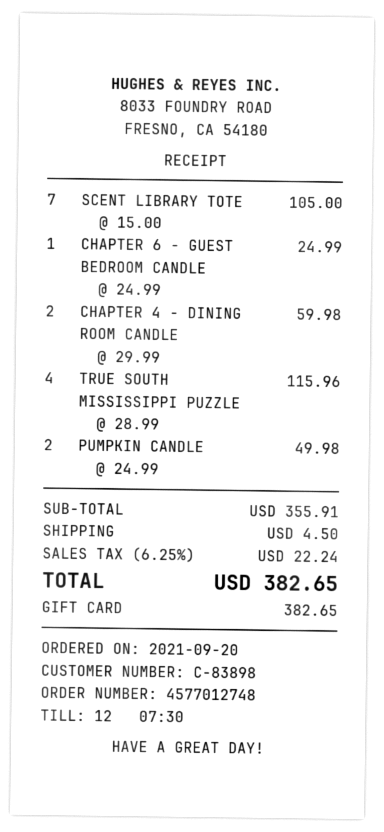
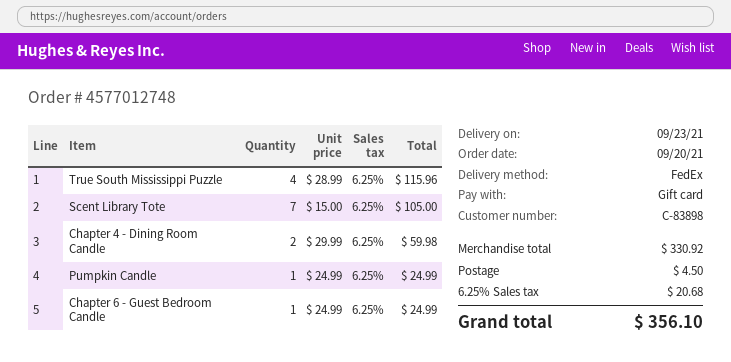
PUMPKIN CANDLE: 2 x 24.99 = 49.98 -> 1 x 24.99 = 24.99
subtotal: 355.91 -> 330.92
tax: 6.25% = 22.24 -> 6.25% = 20.68
total: 382.65 -> 356.10

